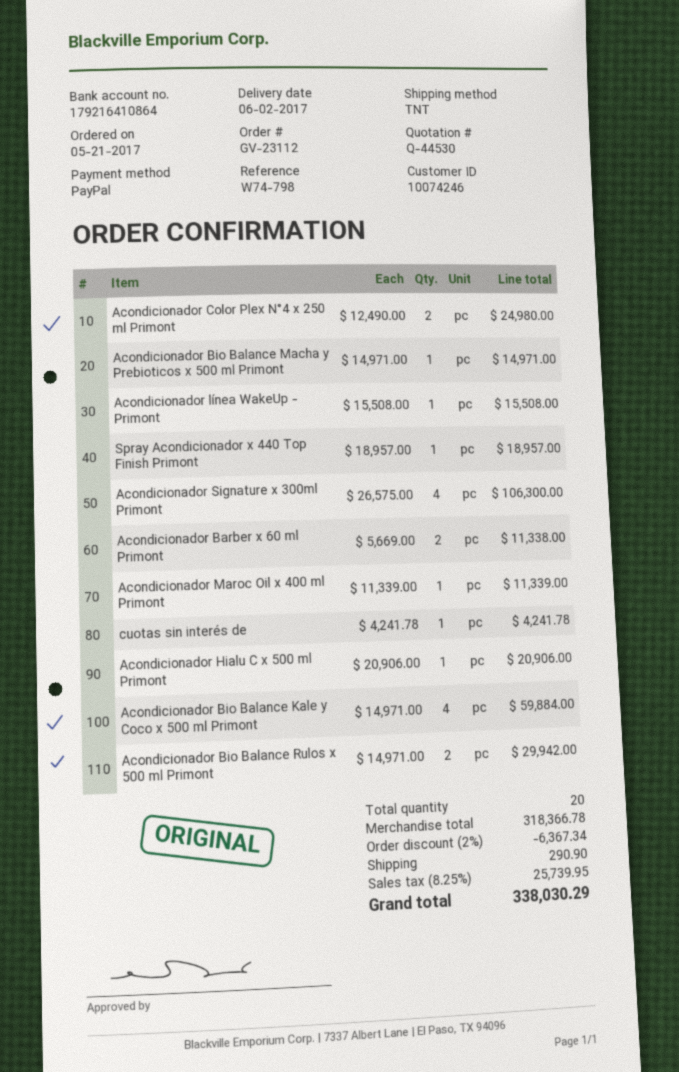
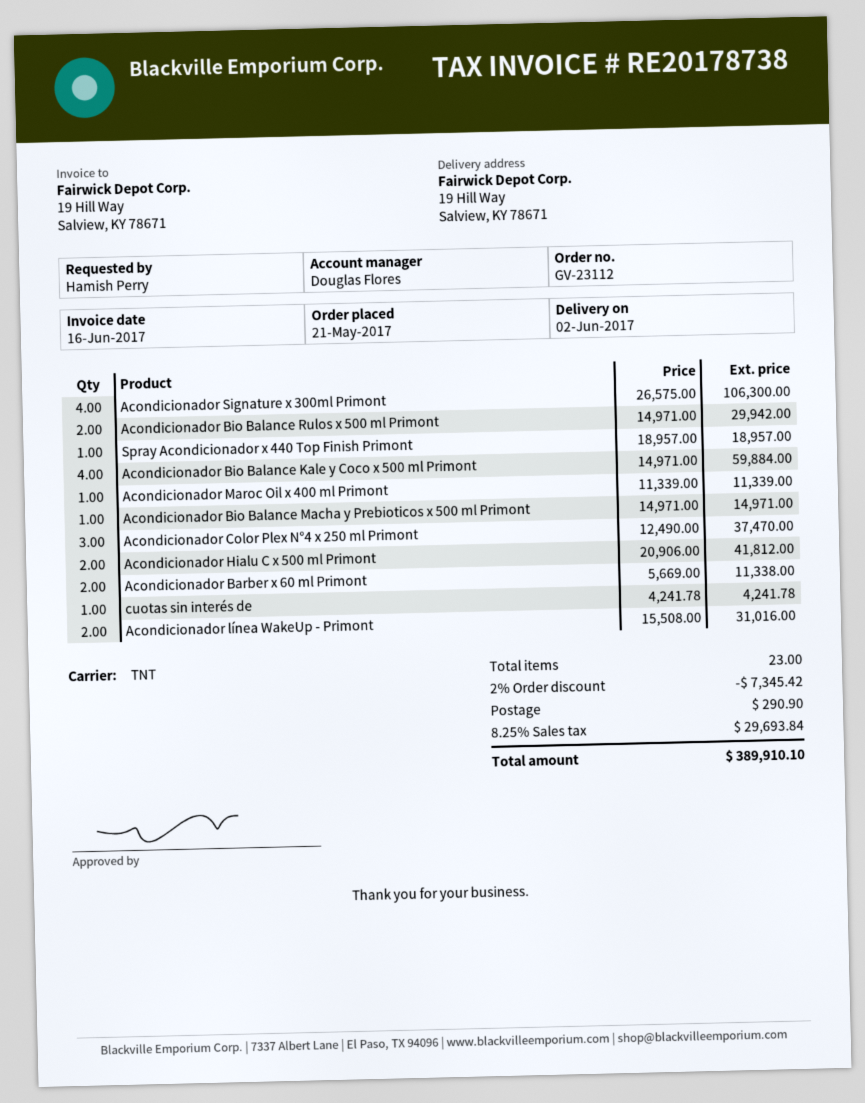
Acondicionador Color Plex N°4 x 250 ml Primont: 2 x 12490.00 = 24980.00 -> 3 x 12490.00 = 37470.00
Acondicionador línea WakeUp - Primont: 1 x 15508.00 = 15508.00 -> 2 x 15508.00 = 31016.00
Acondicionador Hialu C x 500 ml Primont: 1 x 20906.00 = 20906.00 -> 2 x 20906.00 = 41812.00
total quantity: 20 -> 23
discount: 2% = 6367.34 -> 2% = 7345.42
tax: 8.25% = 25739.95 -> 8.25% = 29693.84
total: 338030.29 -> 389910.10

